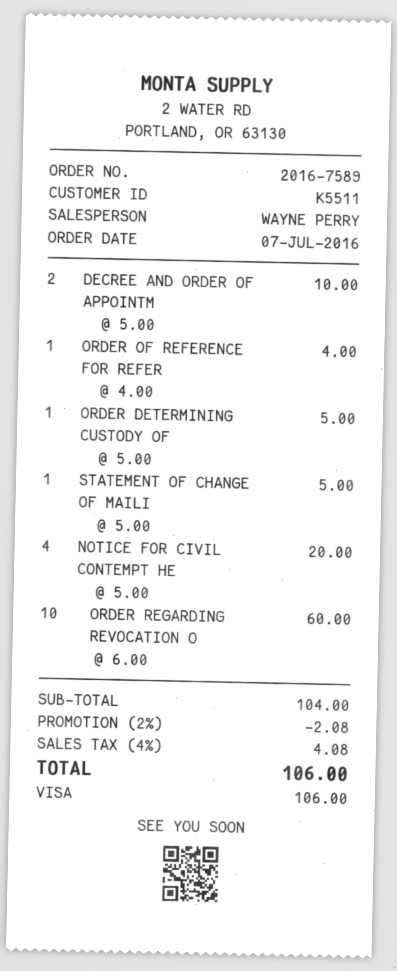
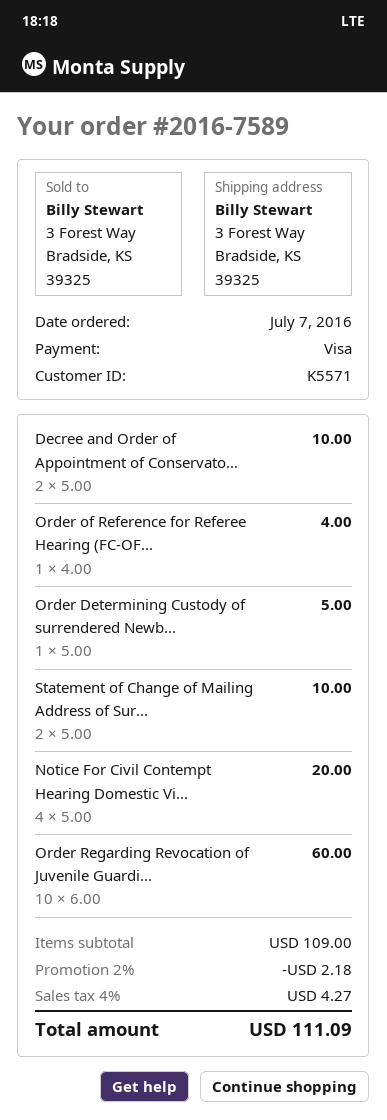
customer number: K5511 -> K5571
STATEMENT OF CHANGE OF MAILI: 1 x 5.00 = 5.00 -> 2 x 5.00 = 10.00
subtotal: 104.00 -> 109.00
discount: 2% = 2.08 -> 2% = 2.18
tax: 4% = 4.08 -> 4% = 4.27
total: 106.00 -> 111.09

